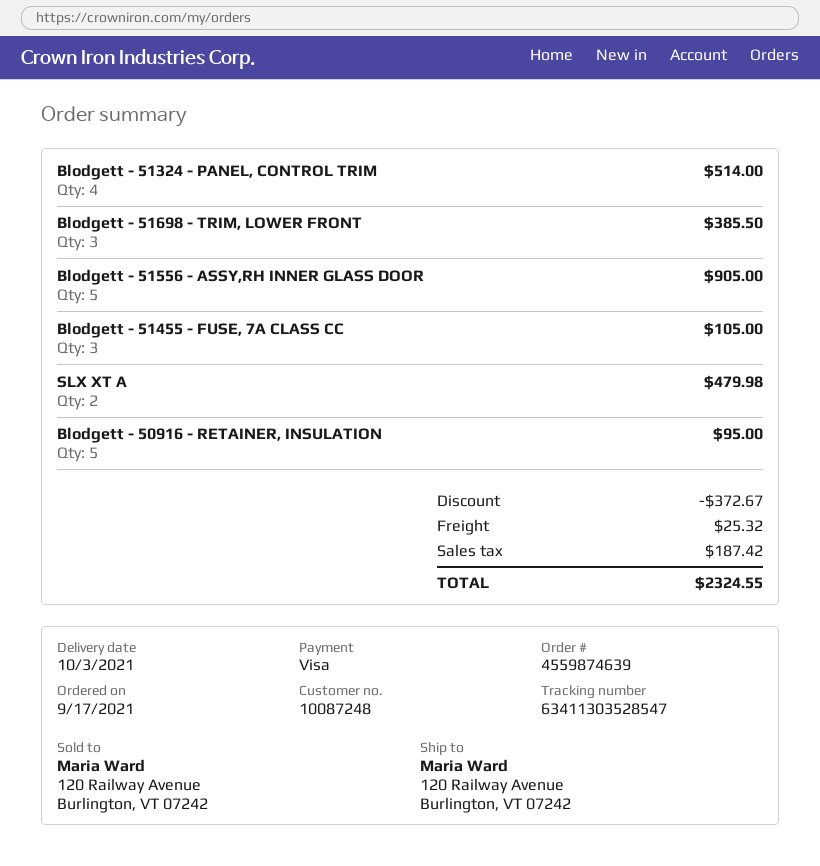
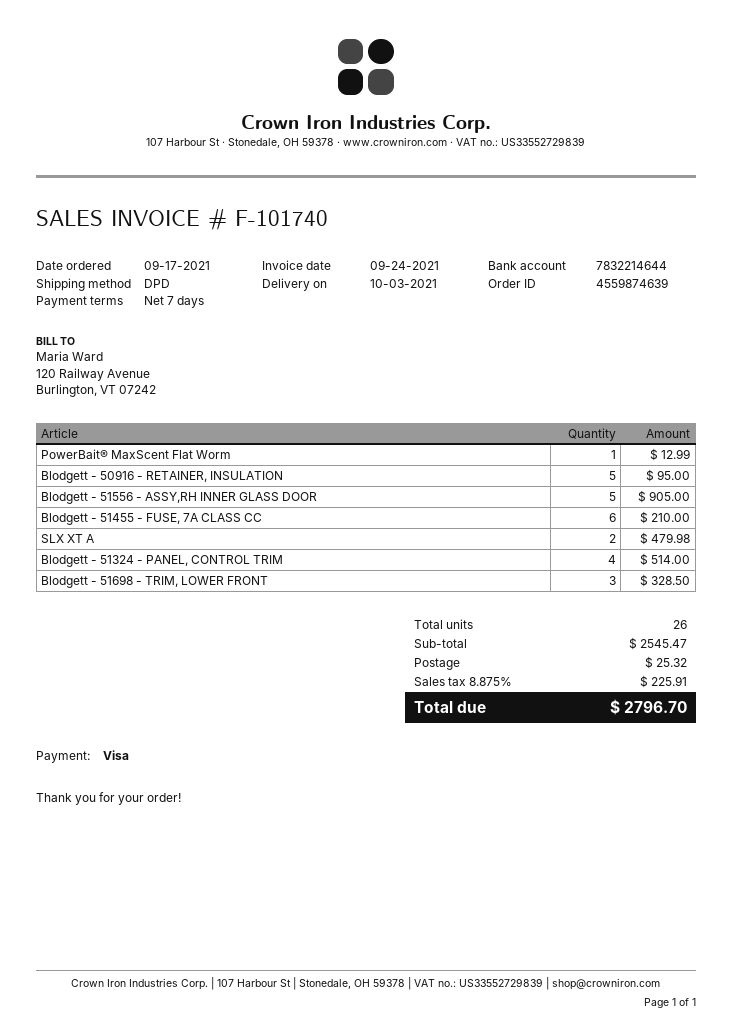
Blodgett - 51698 - TRIM, LOWER FRONT: 3 for 385.50 -> 3 for 328.50
Blodgett - 51455 - FUSE, 7A CLASS CC: 3 for 105.00 -> 6 for 210.00
PowerBait® MaxScent Flat Worm: none -> 1 for 12.99
discount: 372.67 -> none
tax: 187.42 -> 225.91
total: 2324.55 -> 2796.70

